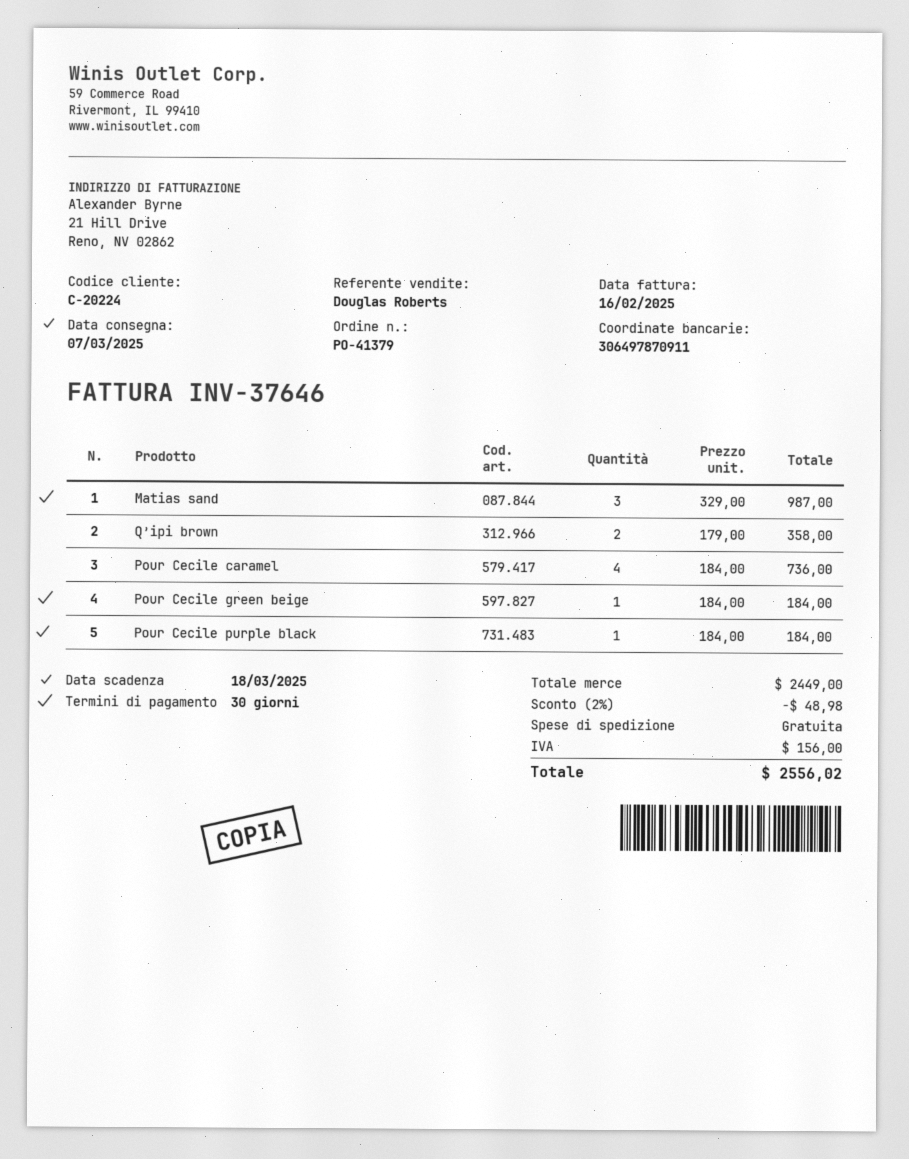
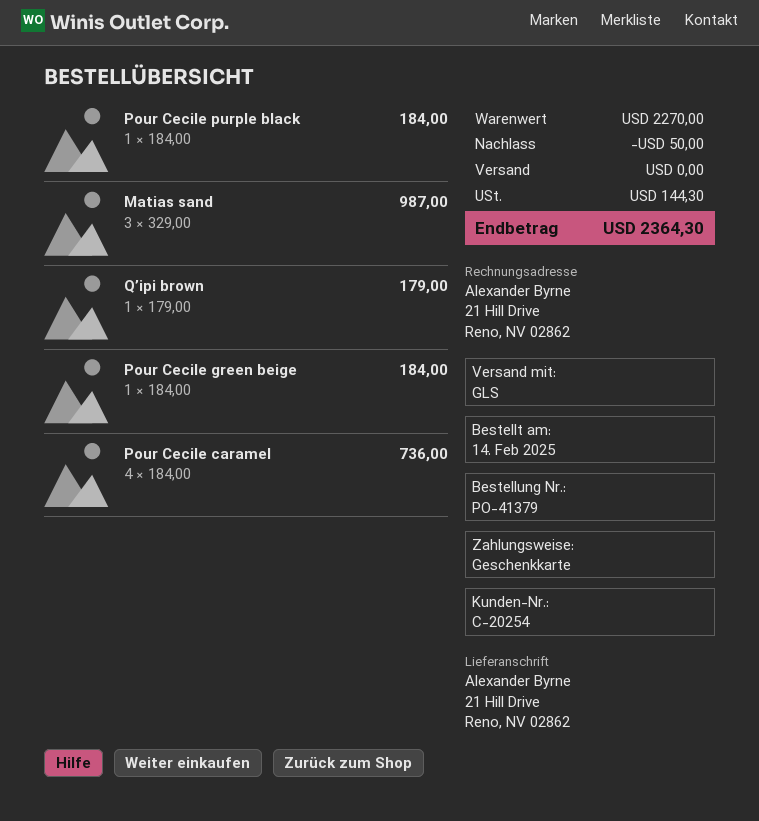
customer number: C-20224 -> C-20254
Q’ipi brown: 2 x 179.00 = 358.00 -> 1 x 179.00 = 179.00
subtotal: 2449.00 -> 2270.00
discount: 48.98 -> 50.00
tax: 156.00 -> 144.30
total: 2556.02 -> 2364.30

